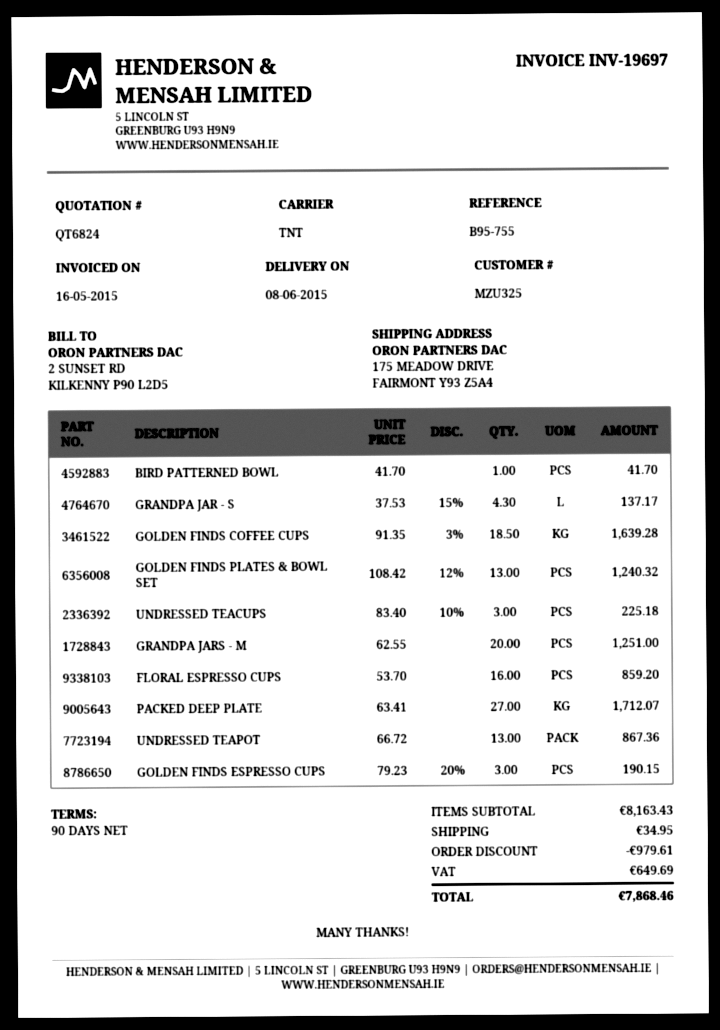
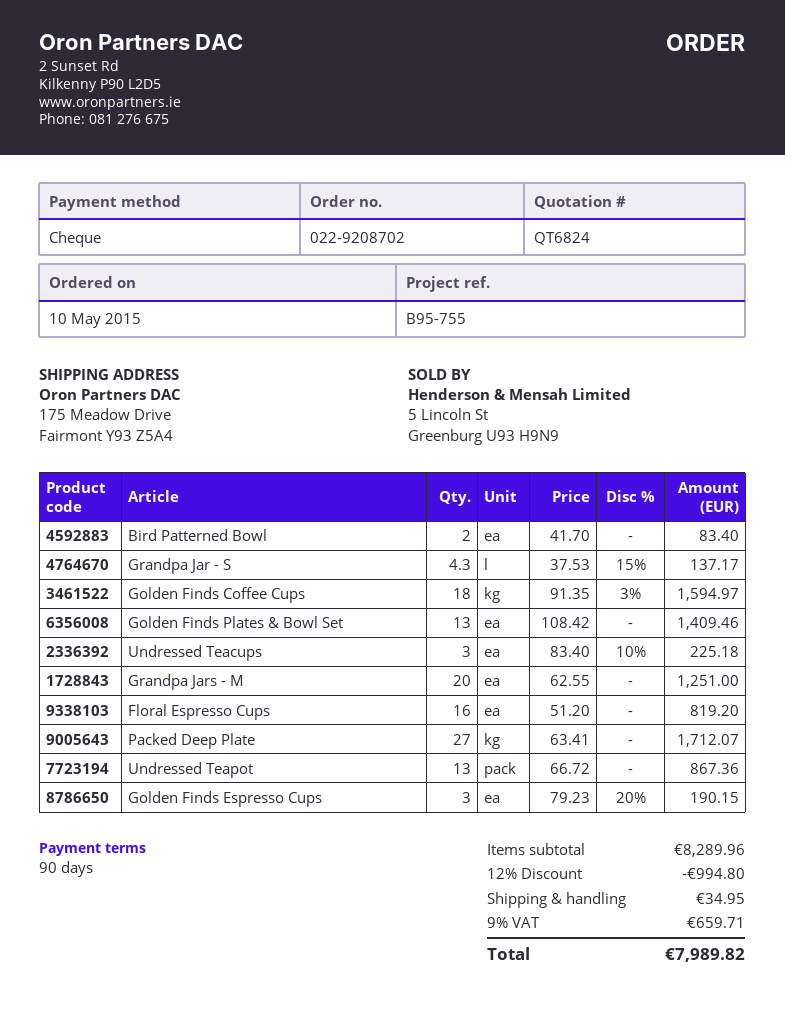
BIRD PATTERNED BOWL: 1 x 41.70 = 41.70 -> 2 x 41.70 = 83.40
GOLDEN FINDS COFFEE CUPS: 18.5 x 91.35 - 3% = 1639.28 -> 18 x 91.35 - 3% = 1594.97
GOLDEN FINDS PLATES & BOWL SET: 13 x 108.42 - 12% = 1240.32 -> 13 x 108.42 = 1409.46
FLORAL ESPRESSO CUPS: 16 x 53.70 = 859.20 -> 16 x 51.20 = 819.20
subtotal: 8163.43 -> 8289.96
discount: 979.61 -> 994.80
tax: 649.69 -> 659.71
total: 7868.46 -> 7989.82

